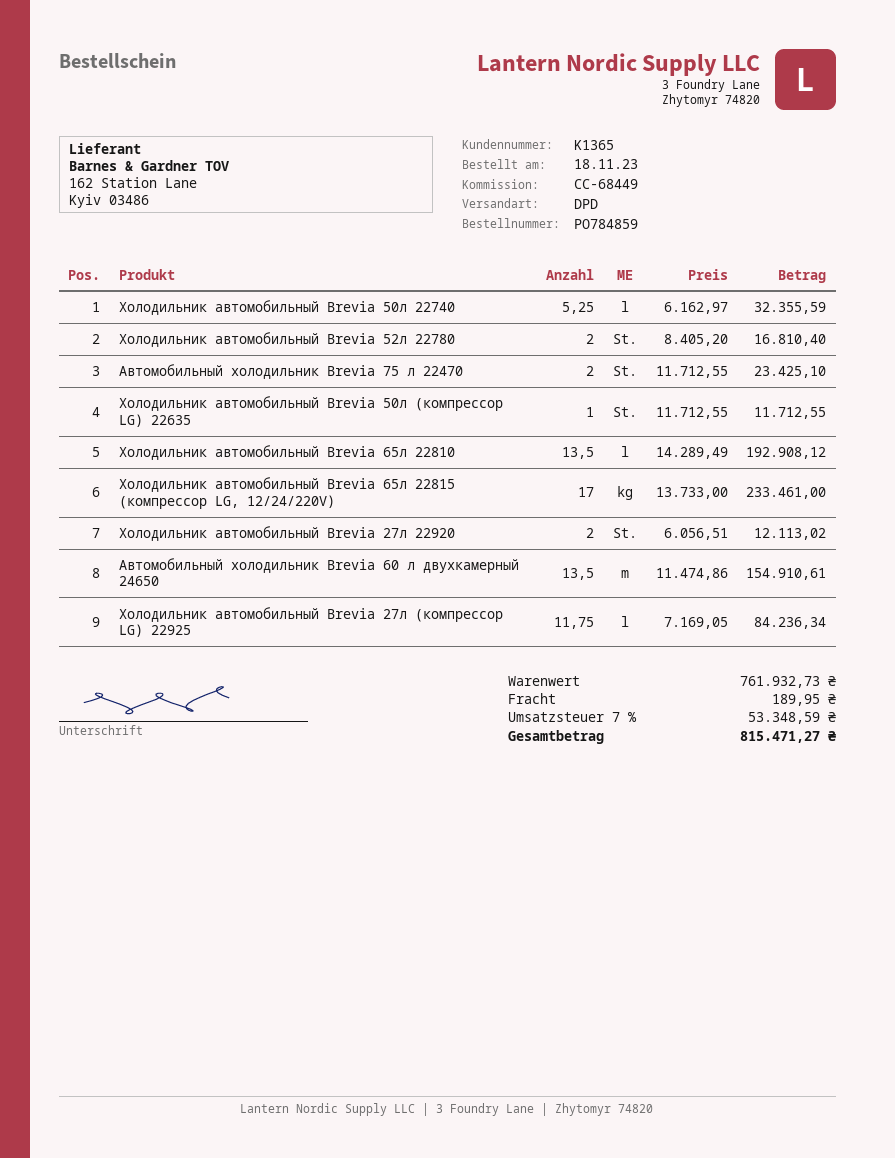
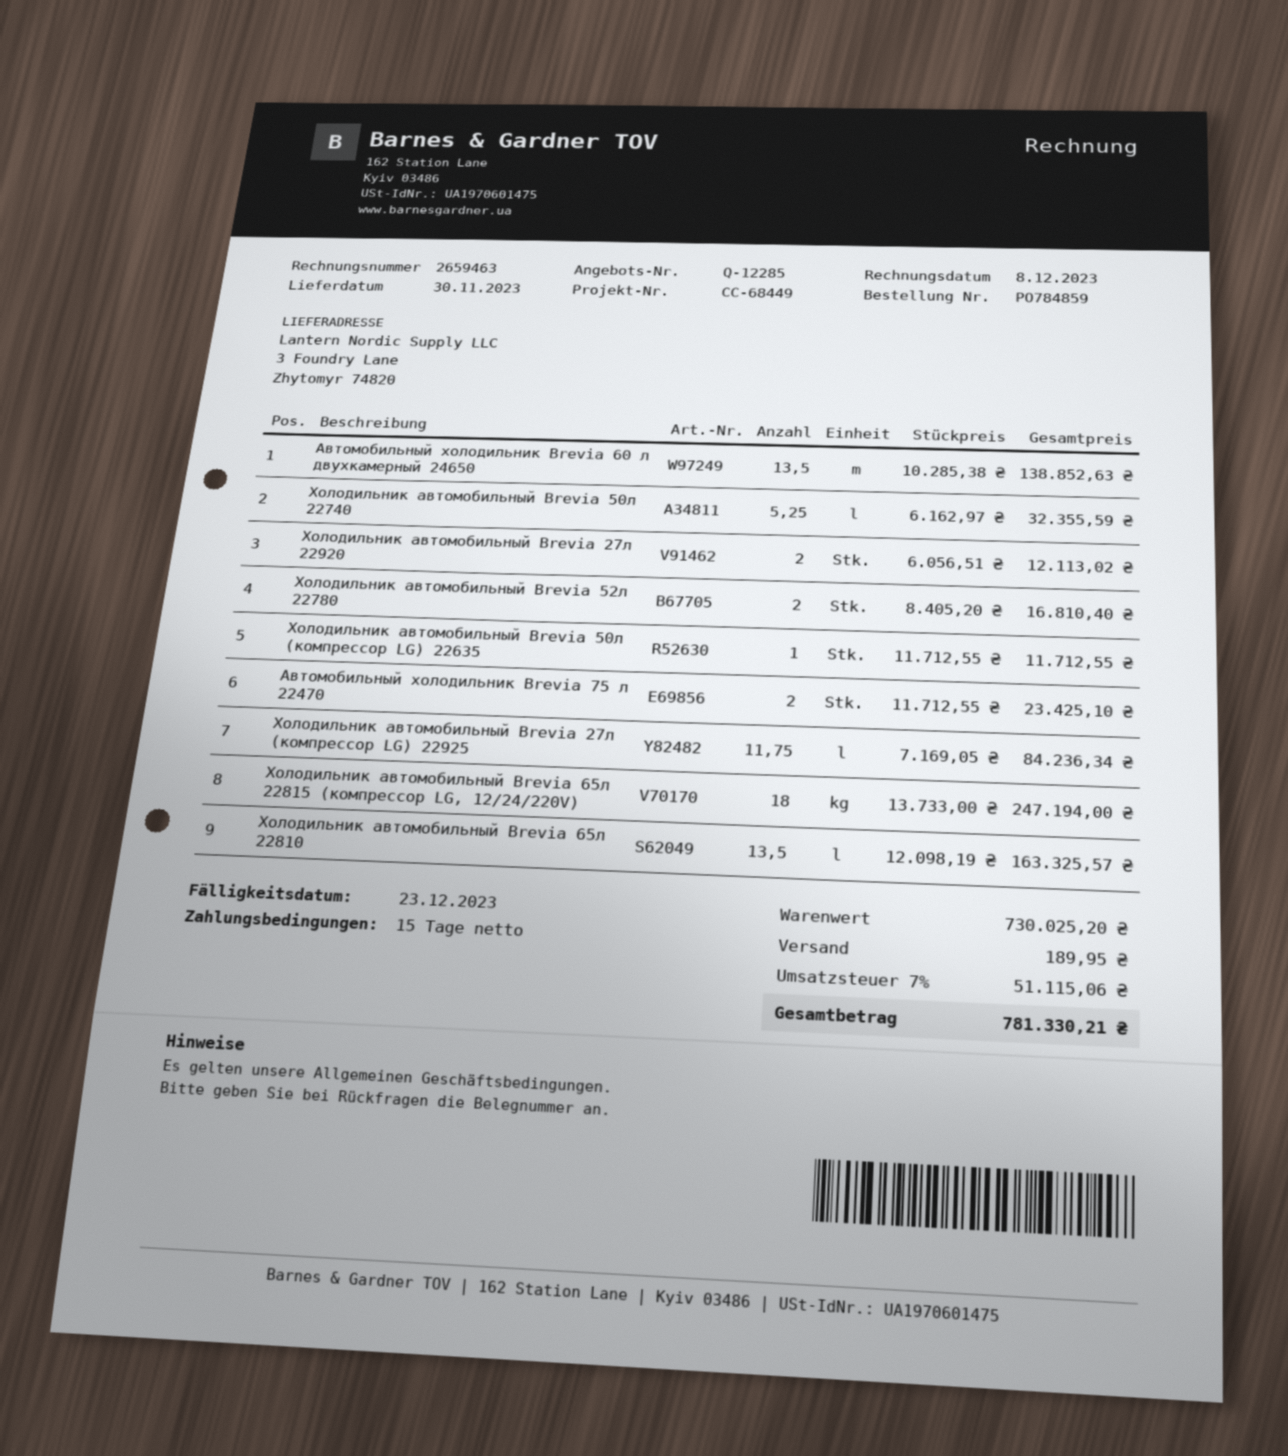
Холодильник автомобильный Brevia 65л 22810: 13.5 x 14289.49 = 192908.12 -> 13.5 x 12098.19 = 163325.57
Холодильник автомобильный Brevia 65л 22815 (компрессор LG, 12/24/220V): 17 x 13733.00 = 233461.00 -> 18 x 13733.00 = 247194.00
Автомобильный холодильник Brevia 60 л двухкамерный 24650: 13.5 x 11474.86 = 154910.61 -> 13.5 x 10285.38 = 138852.63
subtotal: 761932.73 -> 730025.20
tax: 7% = 53348.59 -> 7% = 51115.06
total: 815471.27 -> 781330.21

